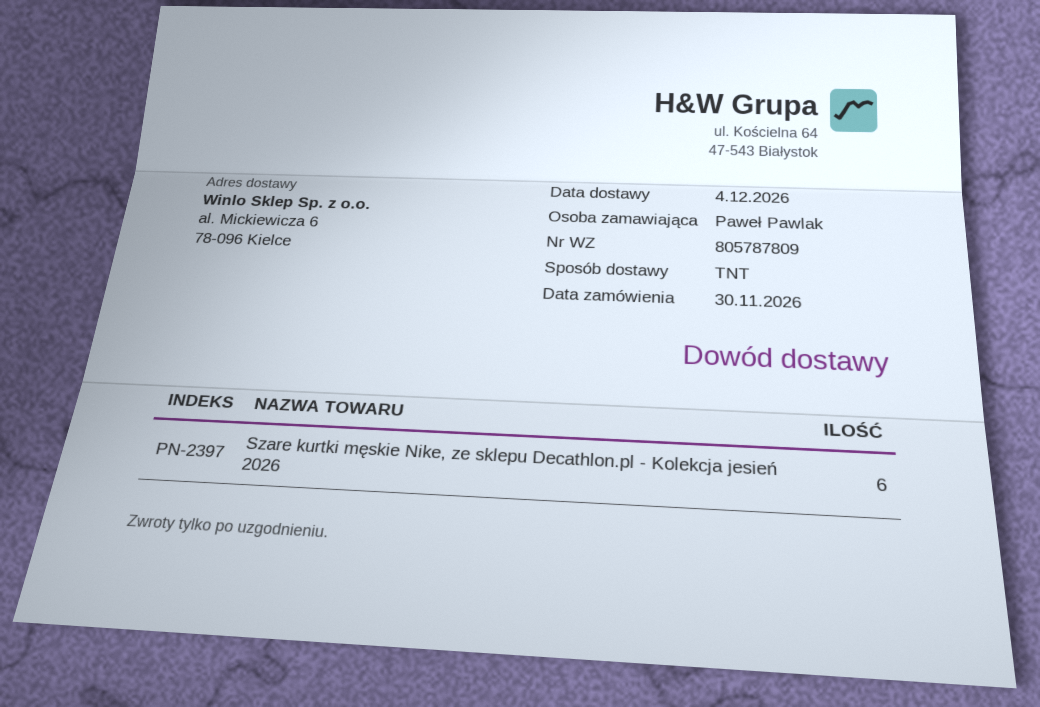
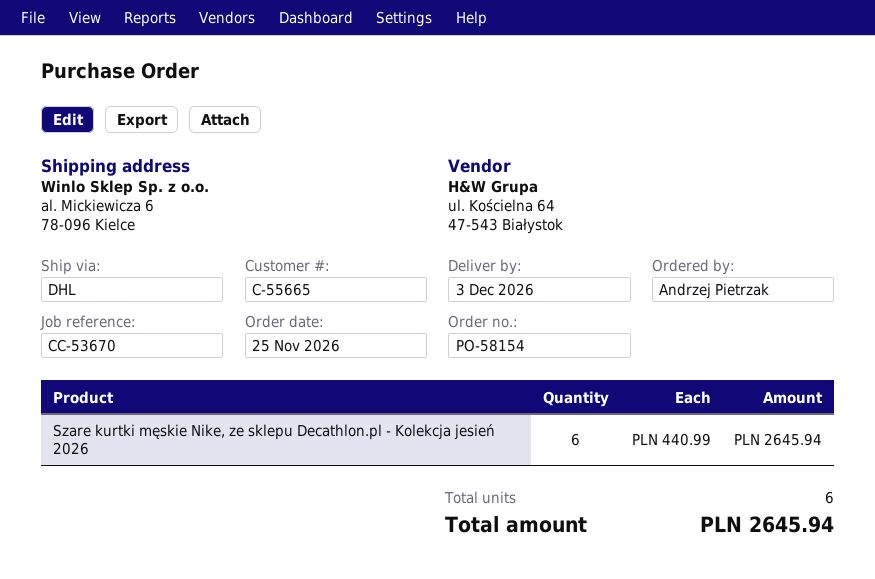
order date: 2026-11-30 -> 2026-11-25
delivery date: 2026-12-04 -> 2026-12-03
ordered by: Paweł Pawlak -> Andrzej Pietrzak
shipping method: TNT -> DHL

